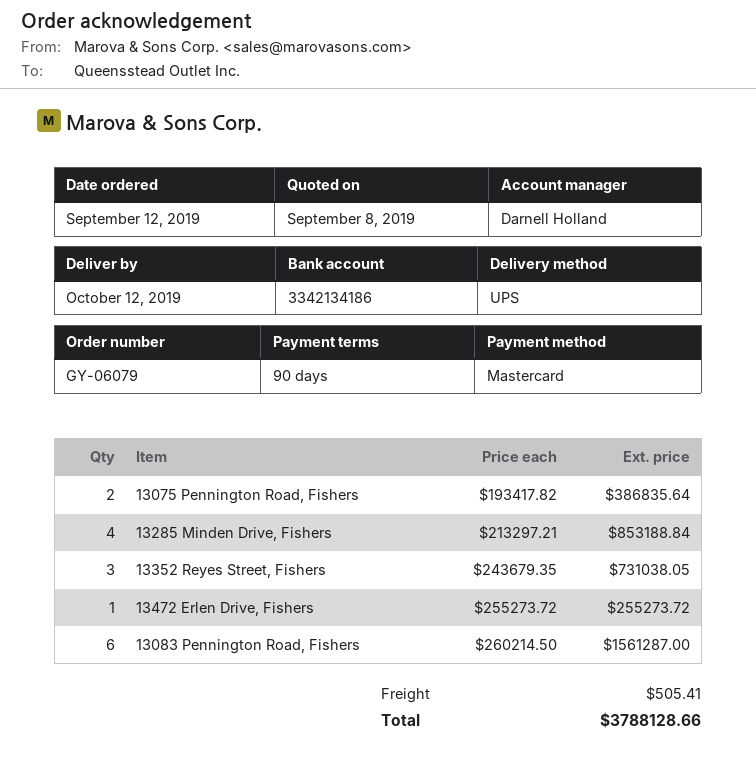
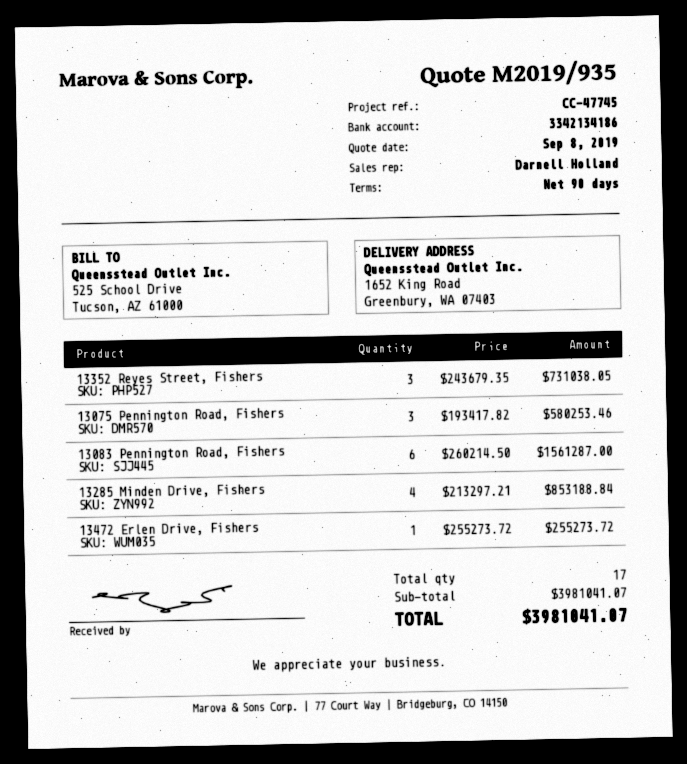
13075 Pennington Road, Fishers: 2 x 193417.82 = 386835.64 -> 3 x 193417.82 = 580253.46
shipping: 505.41 -> none
total: 3788128.66 -> 3981041.07

